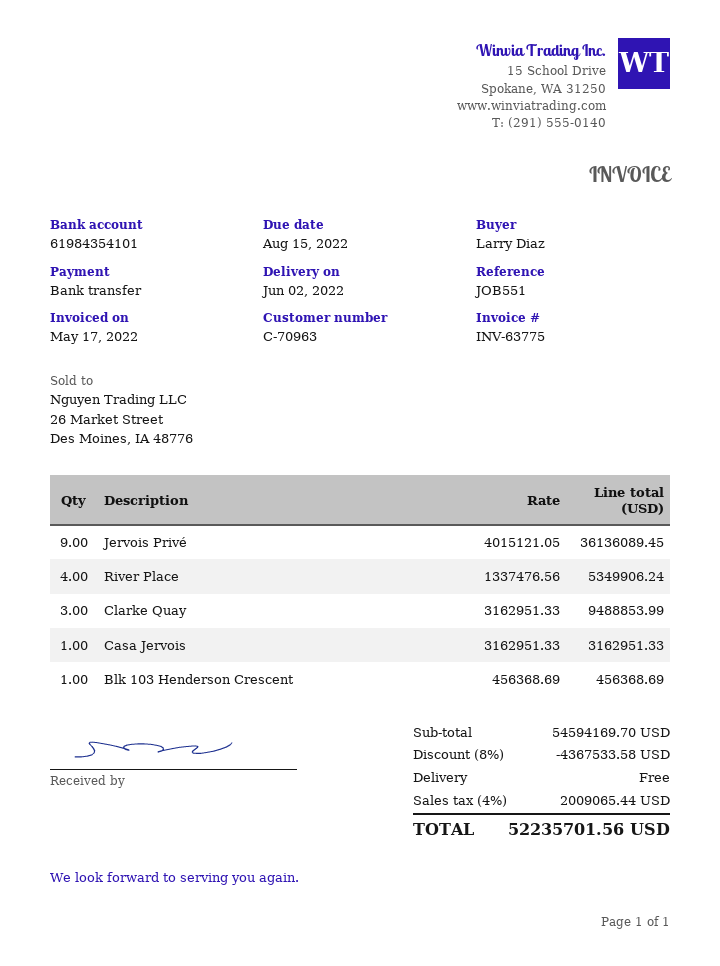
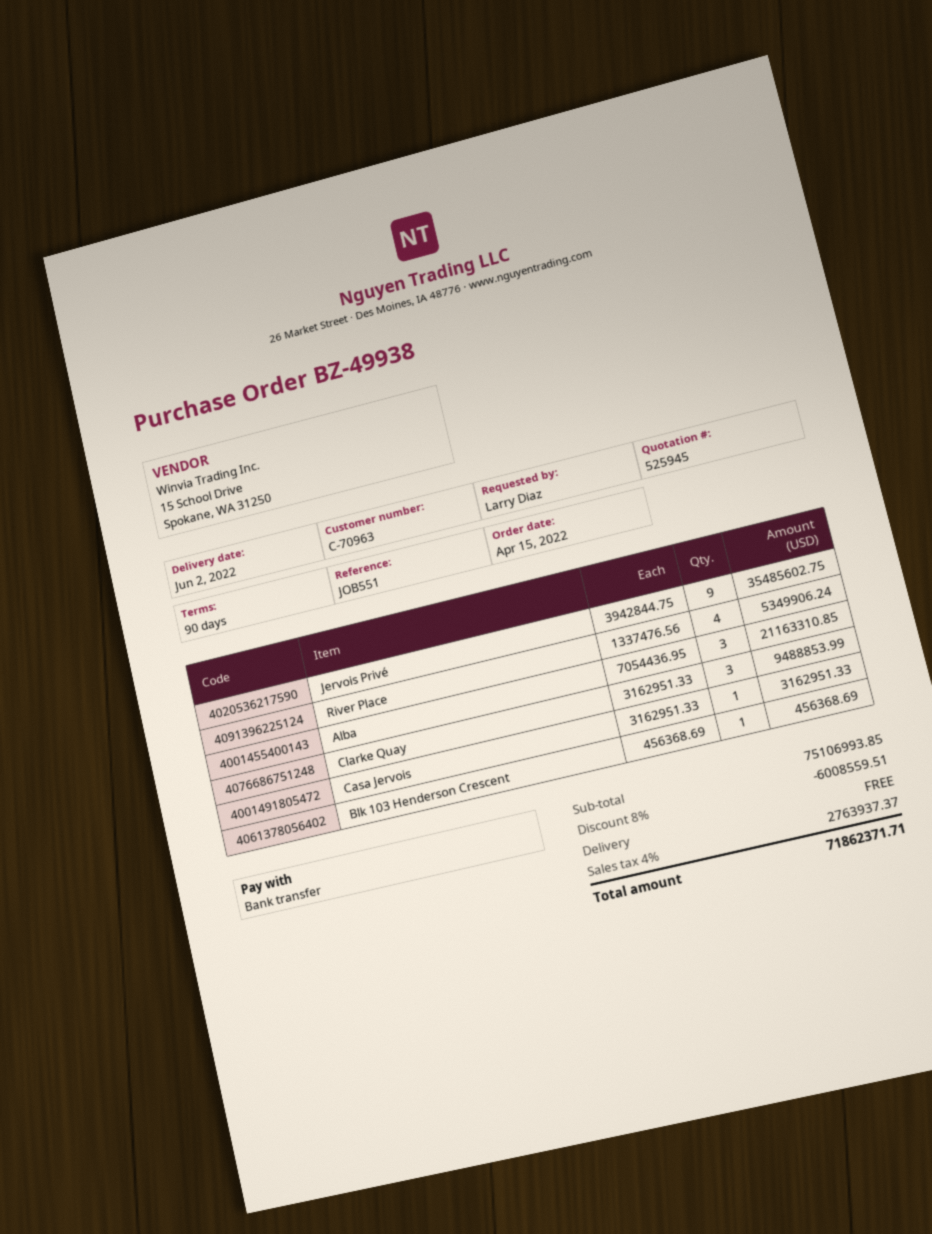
Jervois Privé: 9 x 4015121.05 = 36136089.45 -> 9 x 3942844.75 = 35485602.75
Alba: none -> 3 x 7054436.95 = 21163310.85
subtotal: 54594169.70 -> 75106993.85
discount: 8% = 4367533.58 -> 8% = 6008559.51
tax: 4% = 2009065.44 -> 4% = 2763937.37
total: 52235701.56 -> 71862371.71

